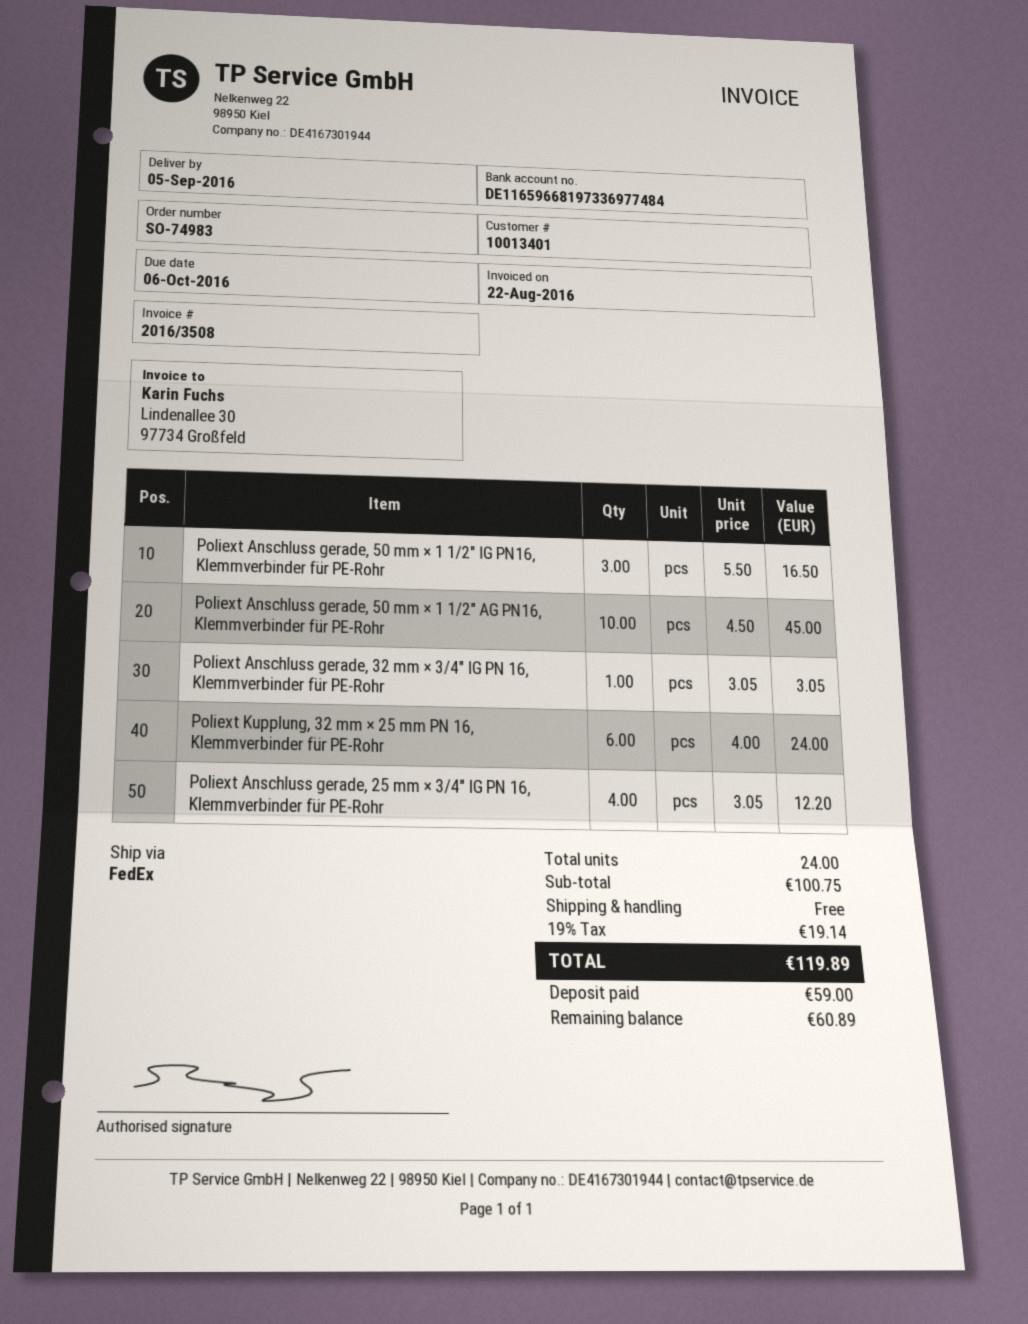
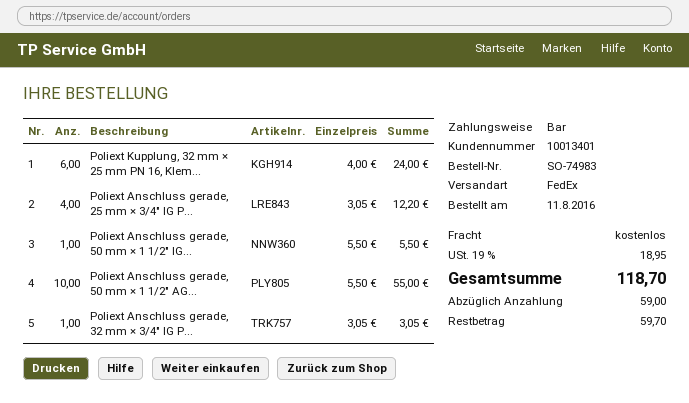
Poliext Anschluss gerade, 50 mm × 1 1/2" IG PN16, Klemmverbinder für PE-Rohr: 3 x 5.50 = 16.50 -> 1 x 5.50 = 5.50
Poliext Anschluss gerade, 50 mm × 1 1/2" AG PN16, Klemmverbinder für PE-Rohr: 10 x 4.50 = 45.00 -> 10 x 5.50 = 55.00
tax: 19% = 19.14 -> 19% = 18.95
total: 119.89 -> 118.70
balance: 60.89 -> 59.70

